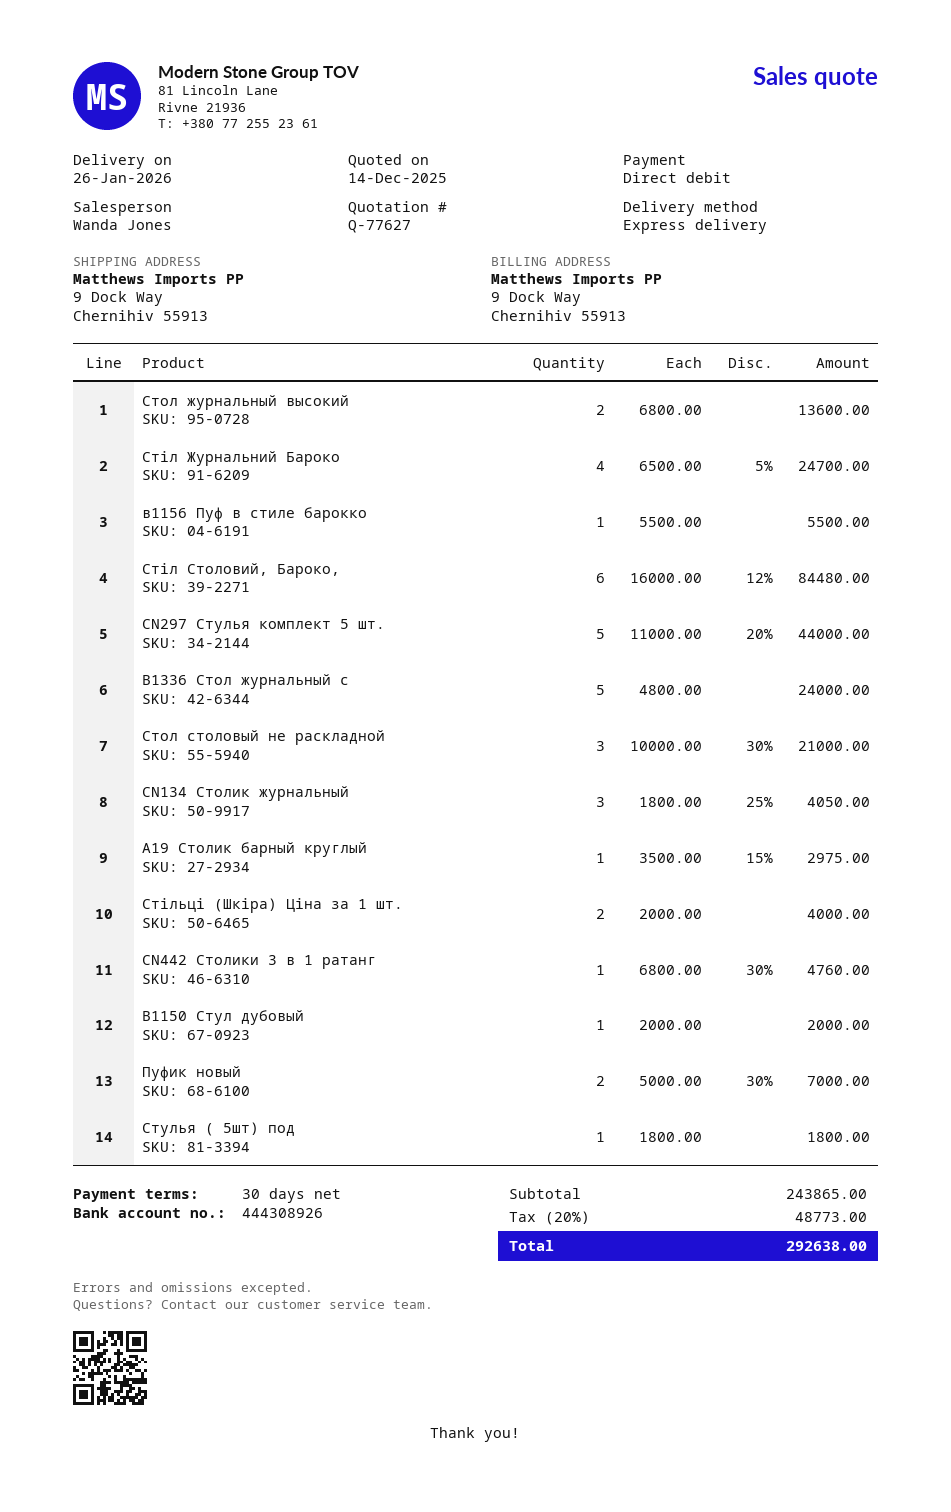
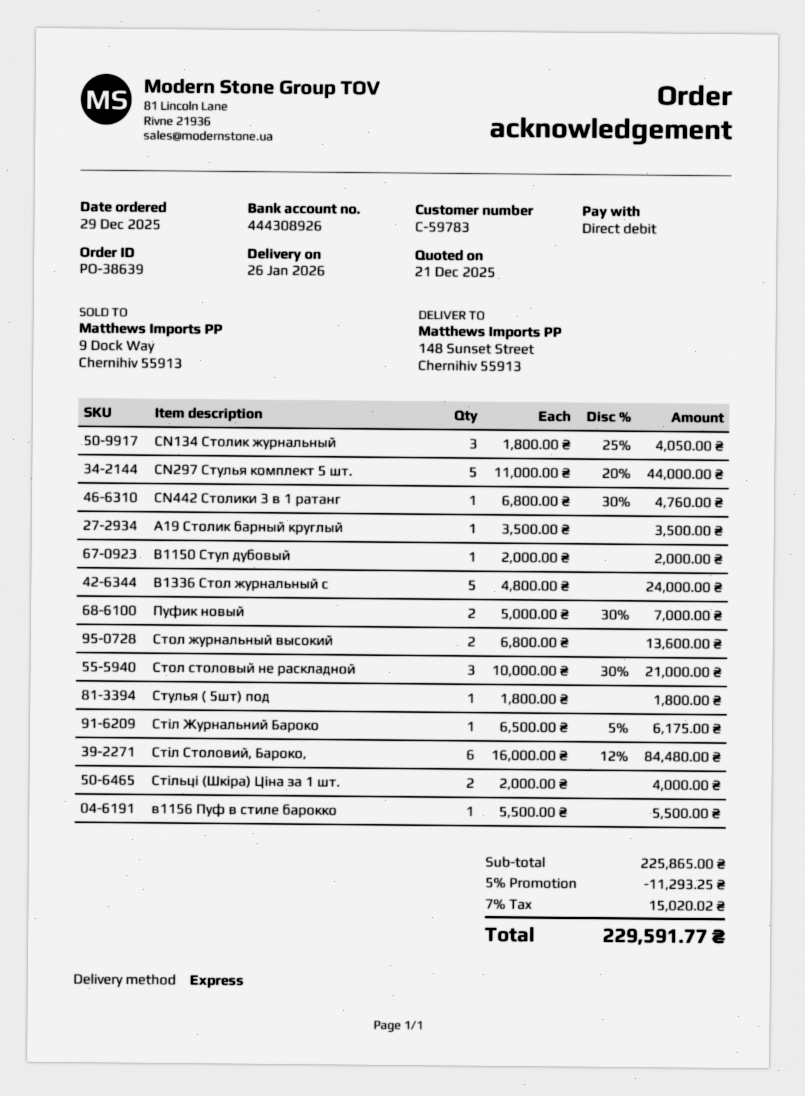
quote date: 2025-12-14 -> 2025-12-21
ship to: 9 Dock Way, Chernihiv 55913 -> 148 Sunset Street, Chernihiv 55913
Стіл Журнальний Бароко: 4 x 6500.00 - 5% = 24700.00 -> 1 x 6500.00 - 5% = 6175.00
А19 Столик барный круглый: 1 x 3500.00 - 15% = 2975.00 -> 1 x 3500.00 = 3500.00
subtotal: 243865.00 -> 225865.00
discount: none -> 5% = 11293.25
tax: 20% = 48773.00 -> 7% = 15020.02
total: 292638.00 -> 229591.77

